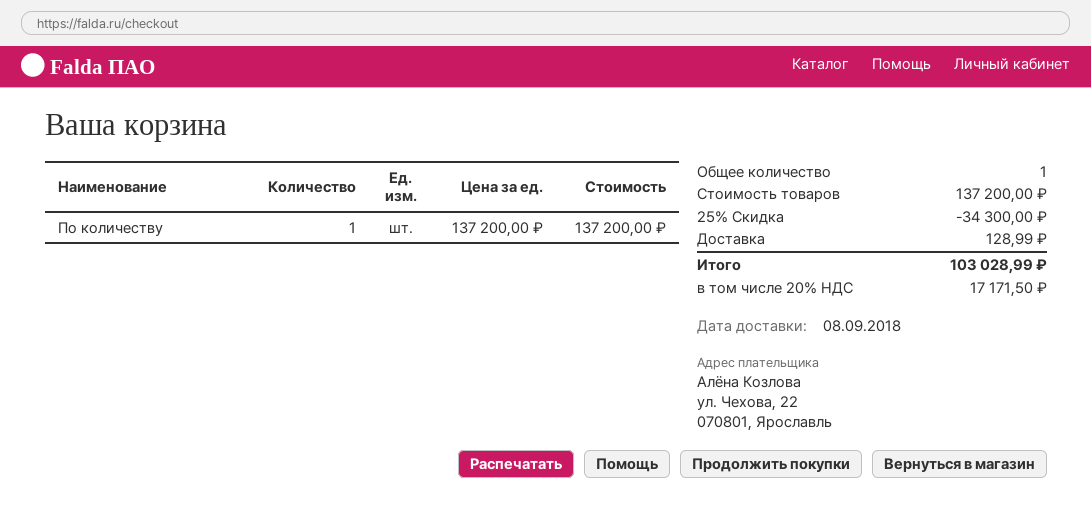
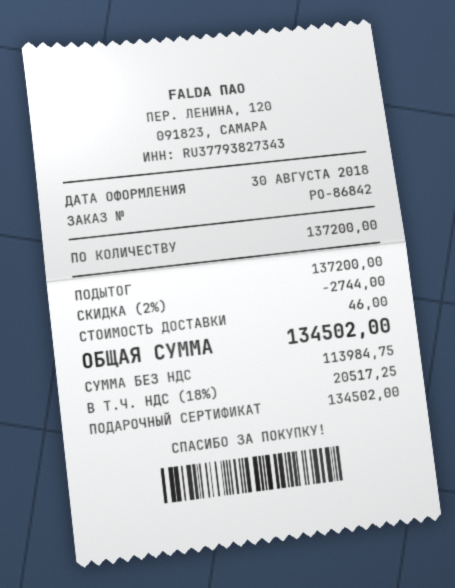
discount: 25% = 34300.00 -> 2% = 2744.00
shipping: 128.99 -> 46.00
tax: 20% = 17171.50 -> 18% = 20517.25
total: 103028.99 -> 134502.00

